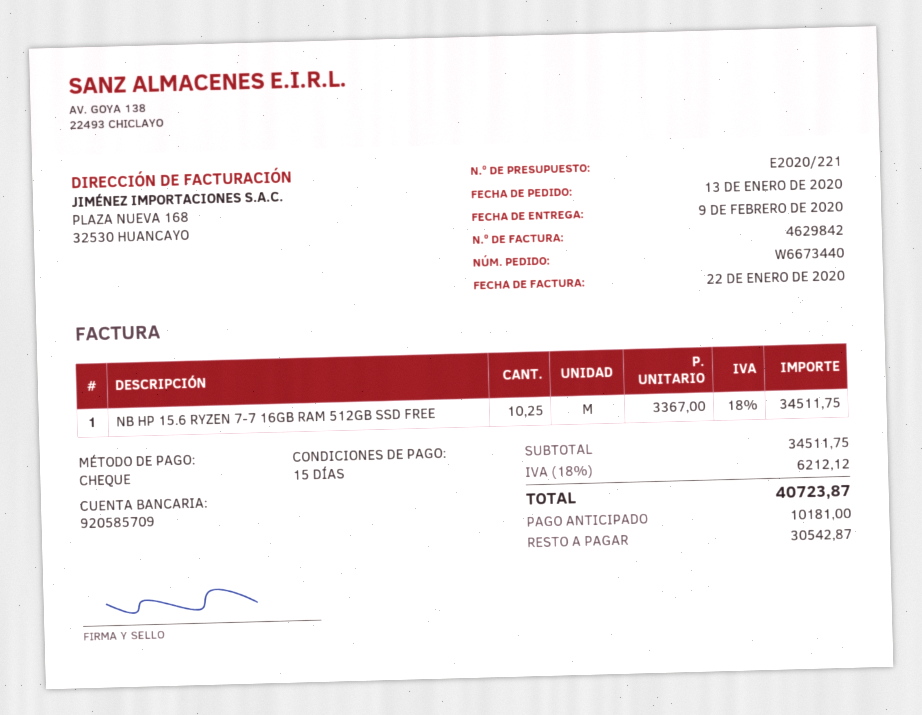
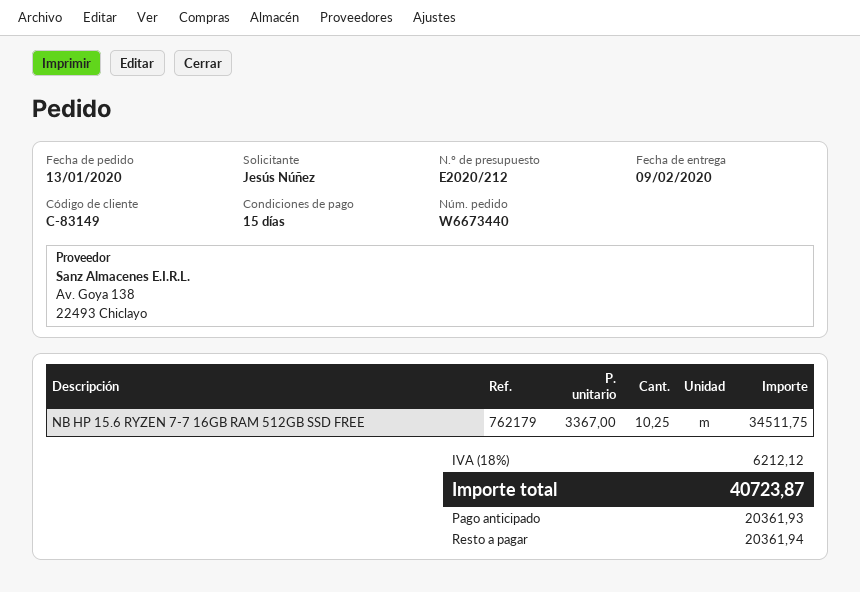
quote number: E2020/221 -> E2020/212
deposit: 10181.00 -> 20361.93
balance: 30542.87 -> 20361.94

